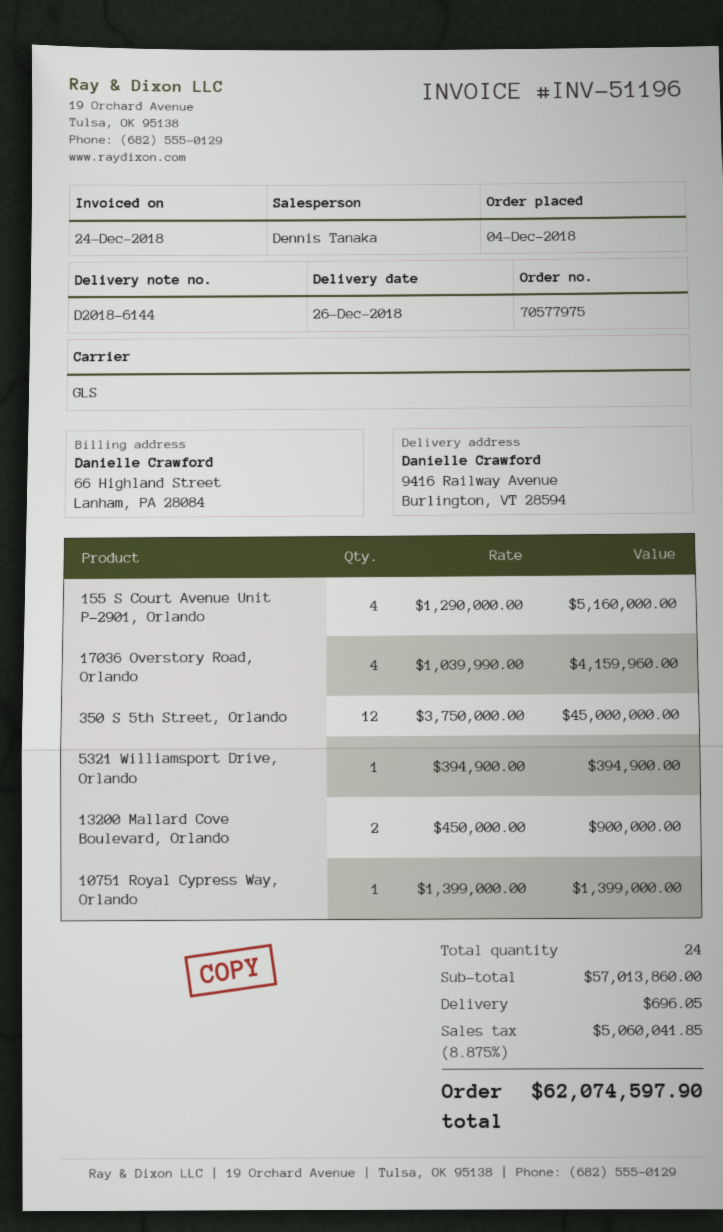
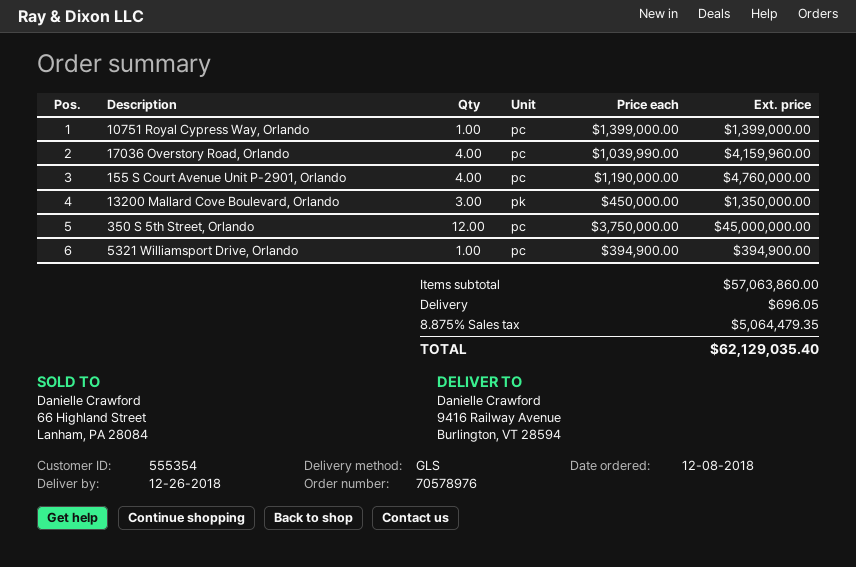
order number: 70577975 -> 70578976
order date: 2018-12-04 -> 2018-12-08
155 S Court Avenue Unit P-2901, Orlando: 4 x 1290000.00 = 5160000.00 -> 4 x 1190000.00 = 4760000.00
13200 Mallard Cove Boulevard, Orlando: 2 x 450000.00 = 900000.00 -> 3 x 450000.00 = 1350000.00
subtotal: 57013860.00 -> 57063860.00
tax: 8.875% = 5060041.85 -> 8.875% = 5064479.35
total: 62074597.90 -> 62129035.40

